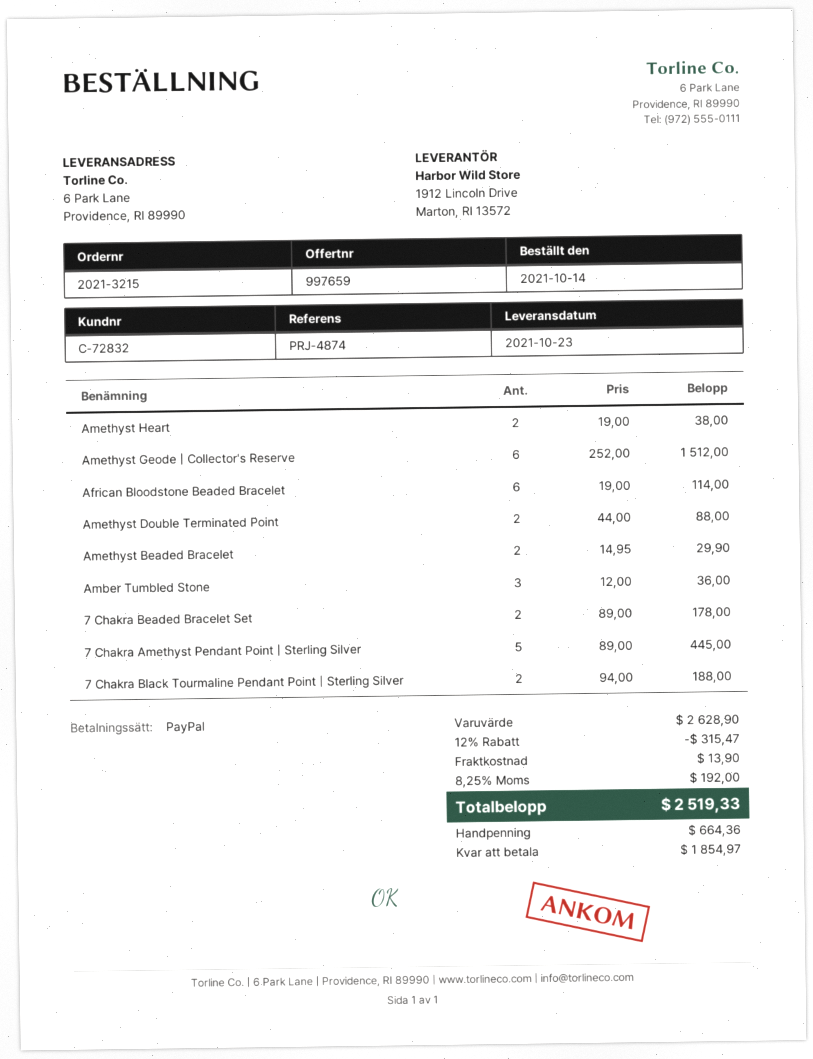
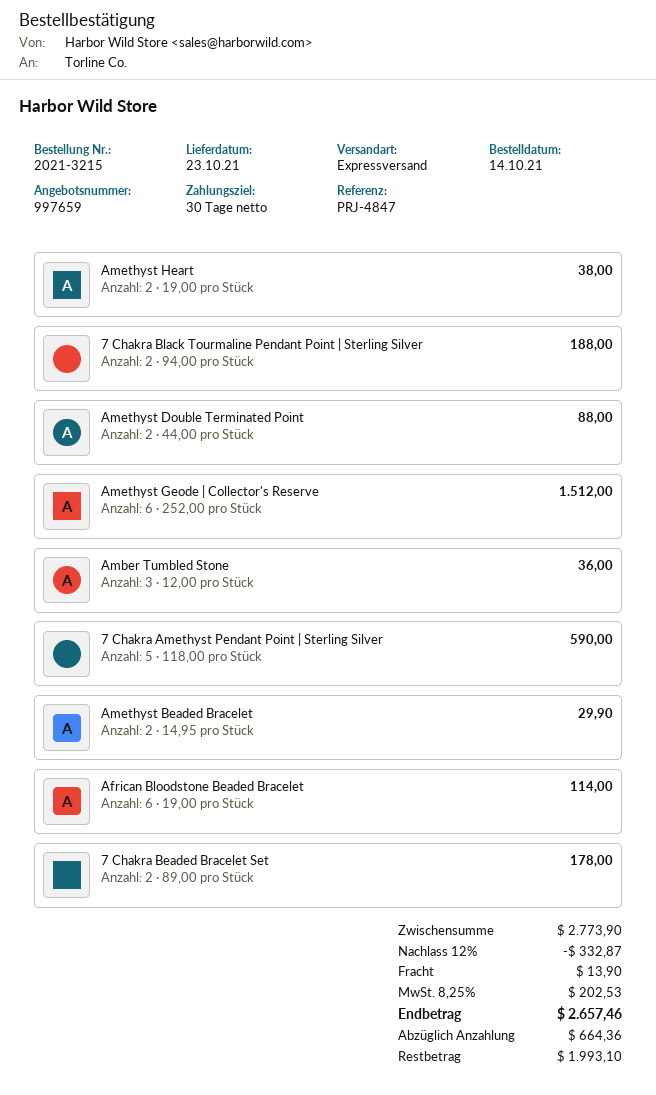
reference: PRJ-4874 -> PRJ-4847
7 Chakra Amethyst Pendant Point | Sterling Silver: 5 x 89.00 = 445.00 -> 5 x 118.00 = 590.00
subtotal: 2628.90 -> 2773.90
discount: 12% = 315.47 -> 12% = 332.87
tax: 8.25% = 192.00 -> 8.25% = 202.53
total: 2519.33 -> 2657.46
balance: 1854.97 -> 1993.10

